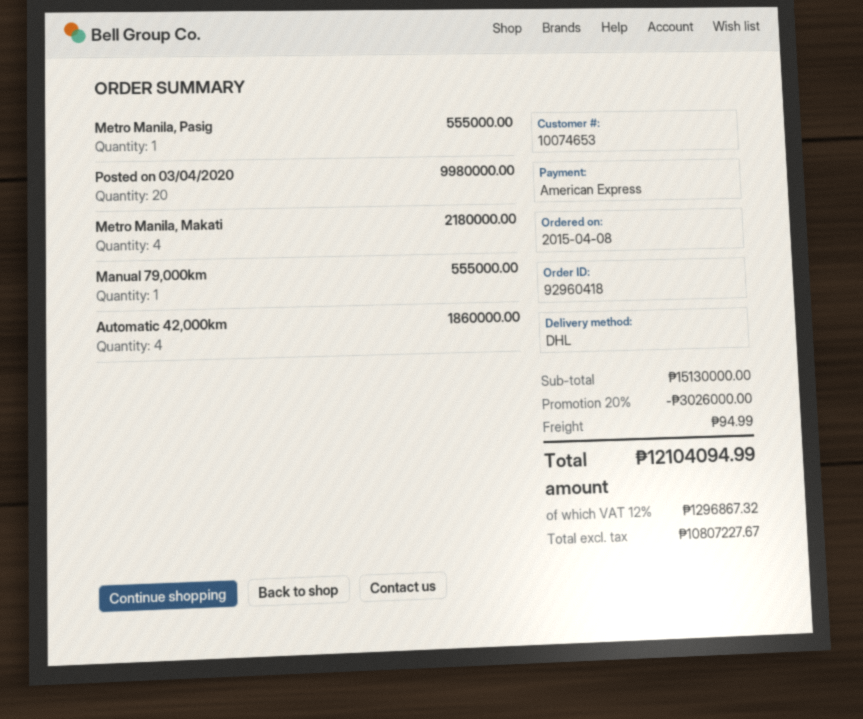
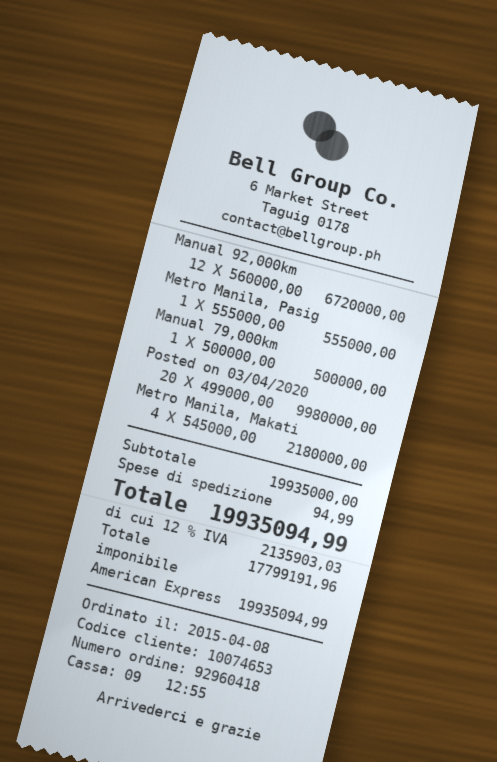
Manual 79,000km: 1 for 555000.00 -> 1 for 500000.00
Automatic 42,000km: 4 for 1860000.00 -> none
Manual 92,000km: none -> 12 for 6720000.00
subtotal: 15130000.00 -> 19935000.00
discount: 20% = 3026000.00 -> none
net: 10807227.67 -> 17799191.96
tax: 12% = 1296867.32 -> 12% = 2135903.03
total: 12104094.99 -> 19935094.99

